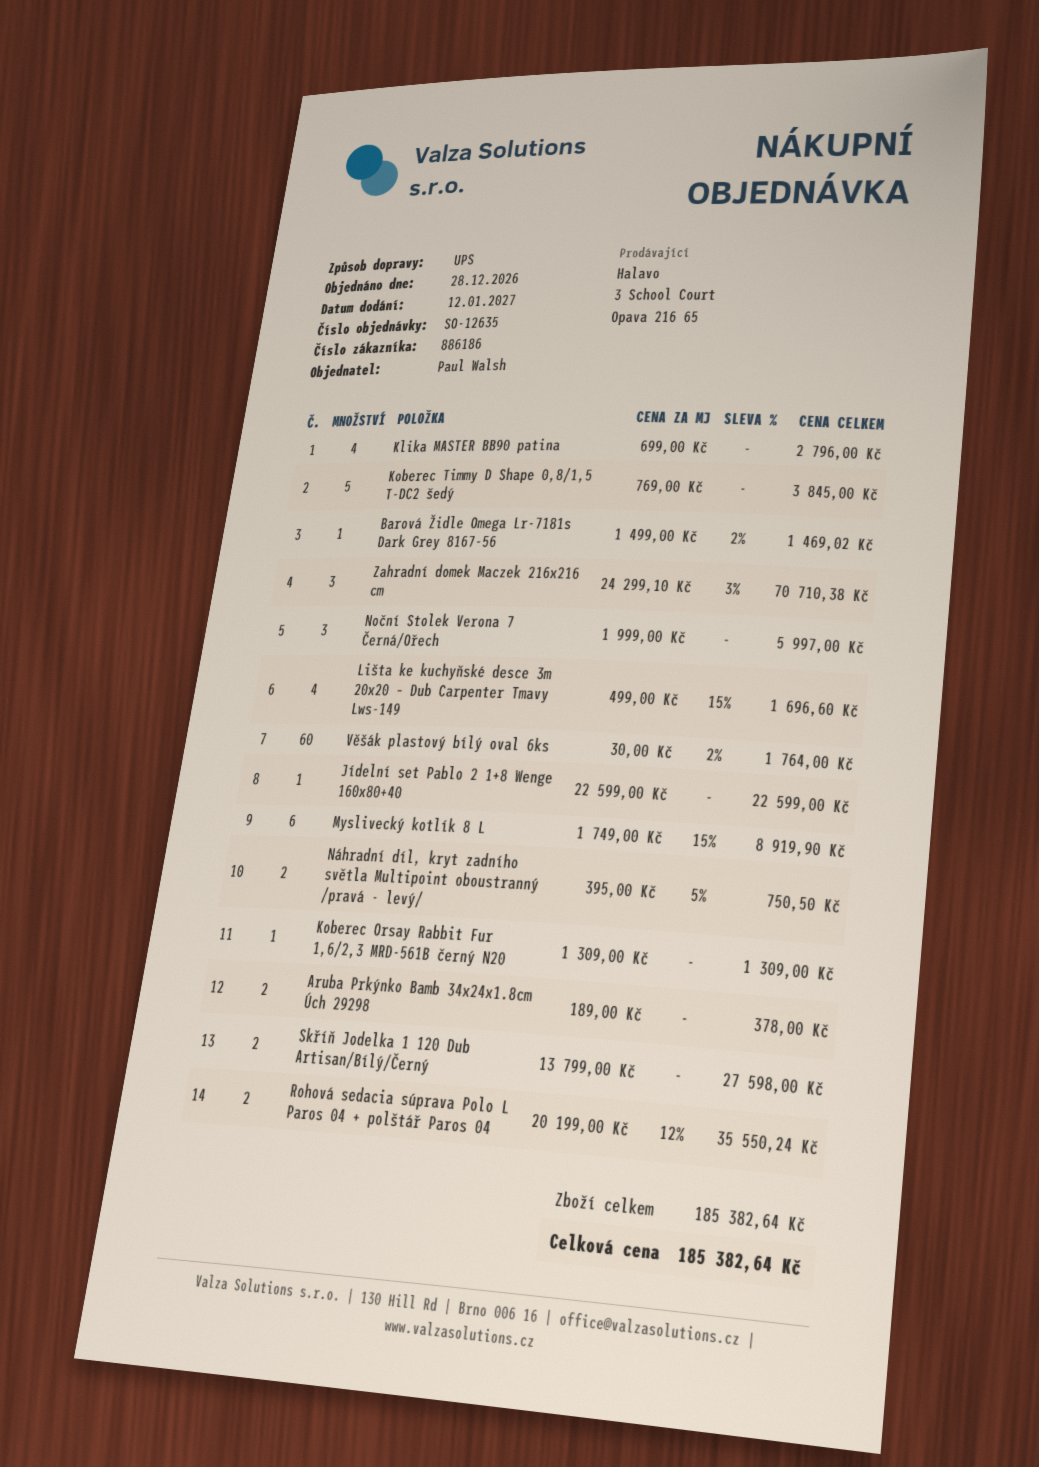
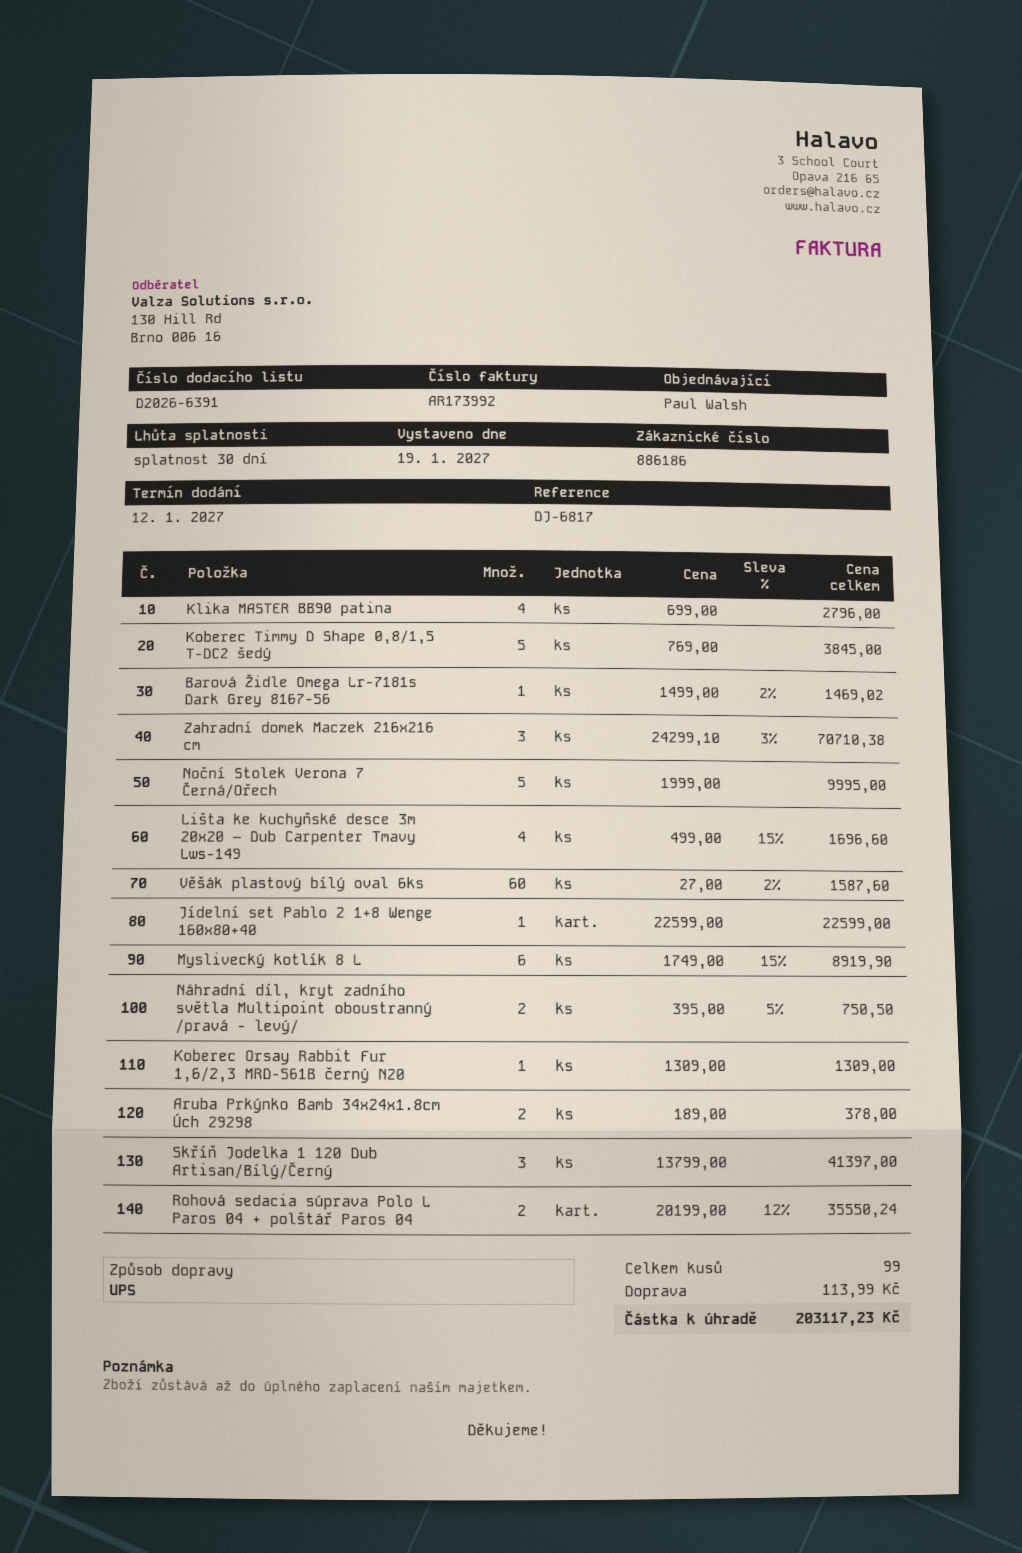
Noční Stolek Verona 7 Černá/Ořech: 3 x 1999.00 = 5997.00 -> 5 x 1999.00 = 9995.00
Věšák plastový bílý oval 6ks: 60 x 30.00 - 2% = 1764.00 -> 60 x 27.00 - 2% = 1587.60
Skříň Jodelka 1 120 Dub Artisan/Bílý/Černý: 2 x 13799.00 = 27598.00 -> 3 x 13799.00 = 41397.00
shipping: none -> 113.99
total: 185382.64 -> 203117.23

